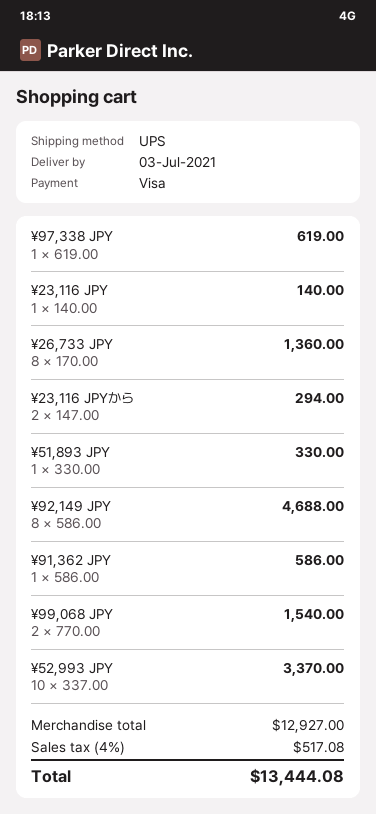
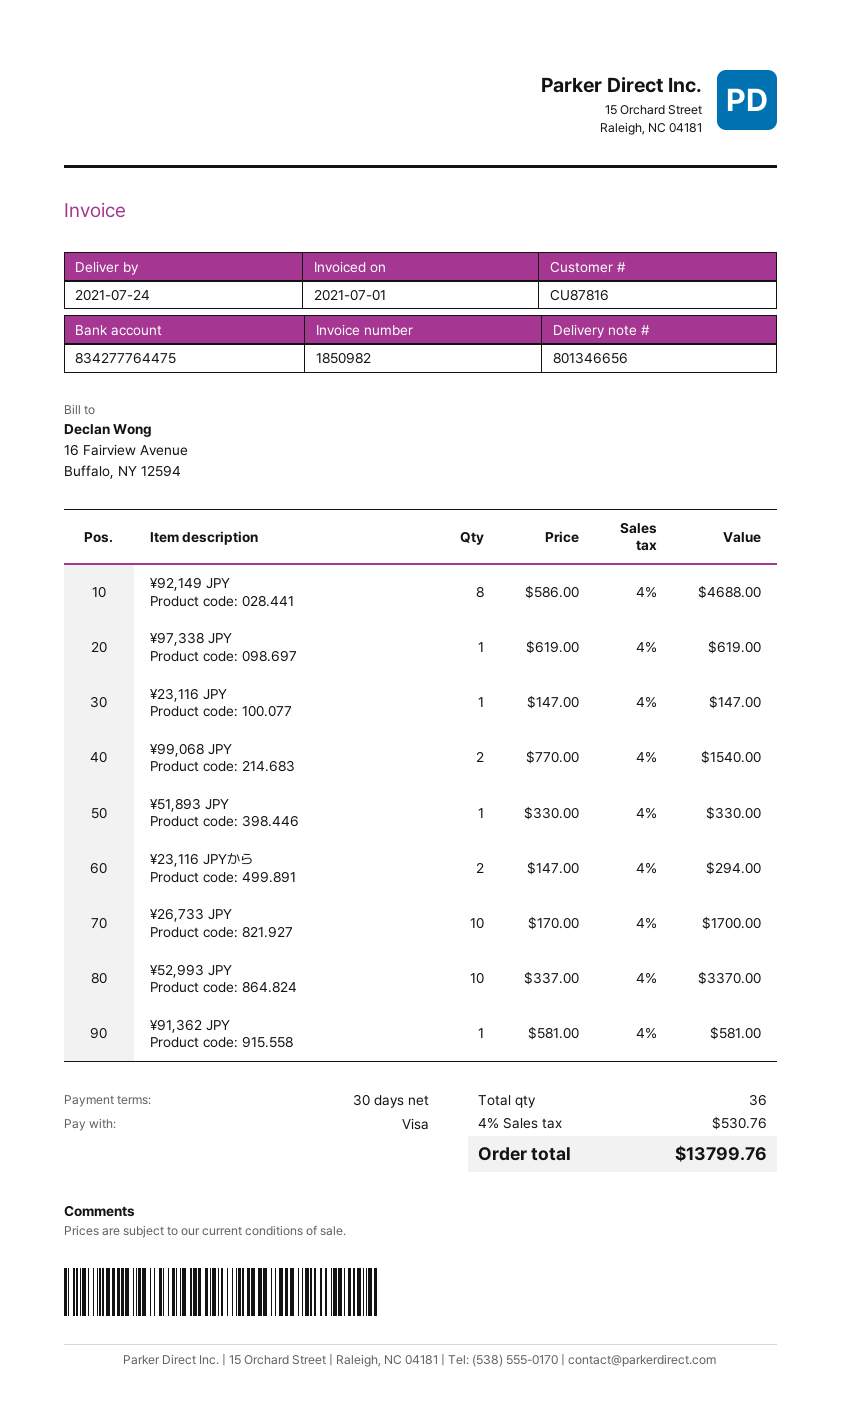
delivery date: 2021-07-03 -> 2021-07-24
¥23,116 JPY: 1 x 140.00 = 140.00 -> 1 x 147.00 = 147.00
¥26,733 JPY: 8 x 170.00 = 1360.00 -> 10 x 170.00 = 1700.00
¥91,362 JPY: 1 x 586.00 = 586.00 -> 1 x 581.00 = 581.00
tax: 4% = 517.08 -> 4% = 530.76
total: 13444.08 -> 13799.76

